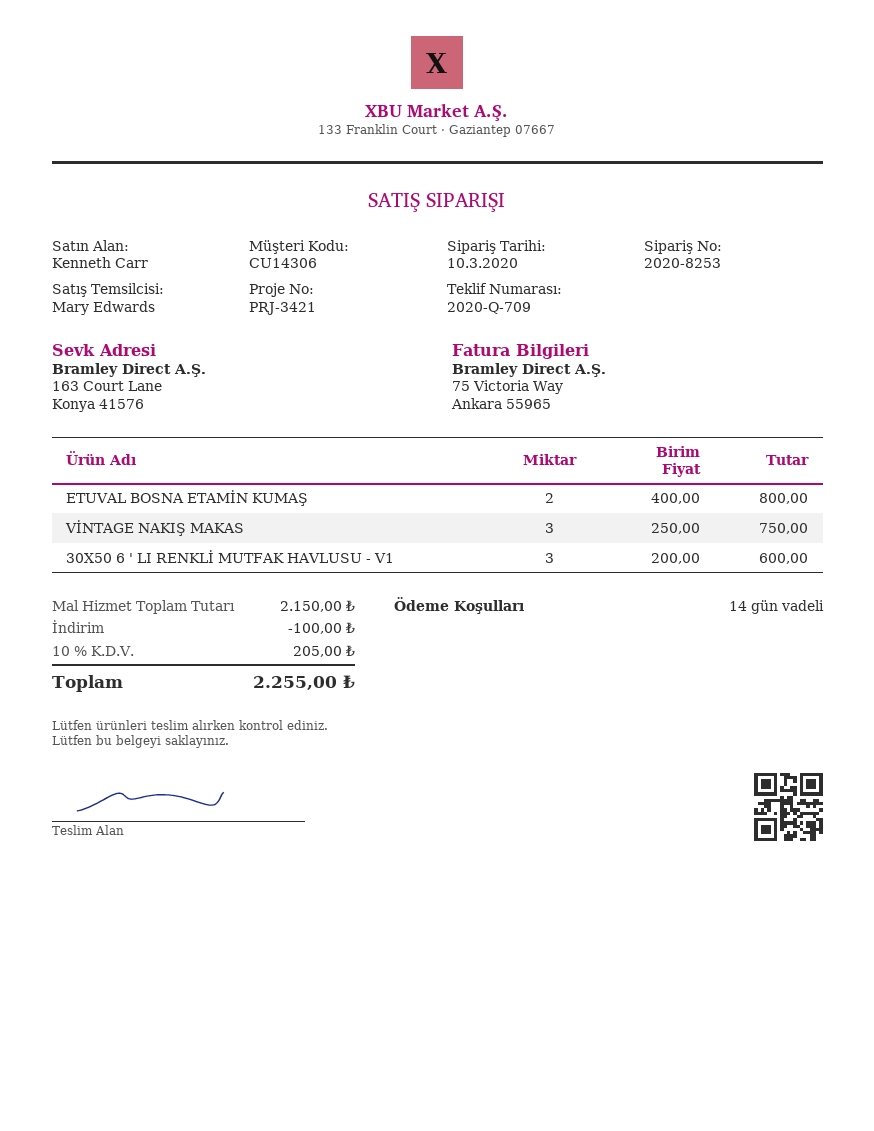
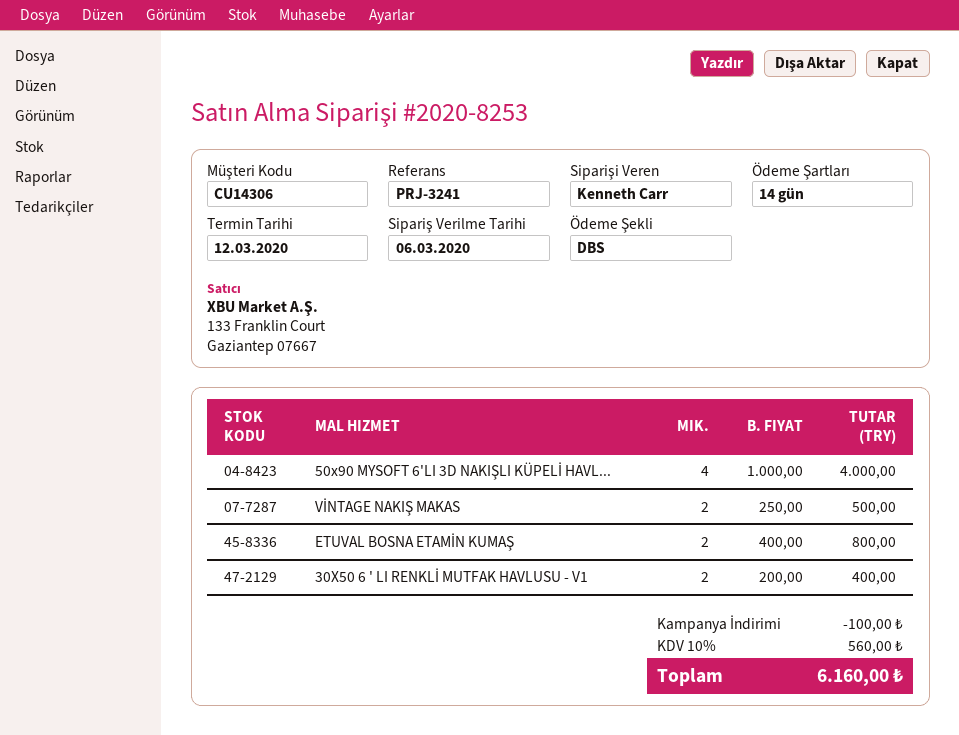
order date: 2020-03-10 -> 2020-03-06
reference: PRJ-3421 -> PRJ-3241
VİNTAGE NAKIŞ MAKAS: 3 x 250.00 = 750.00 -> 2 x 250.00 = 500.00
30X50 6 ' LI RENKLİ MUTFAK HAVLUSU - V1: 3 x 200.00 = 600.00 -> 2 x 200.00 = 400.00
50x90 MYSOFT 6'LI 3D NAKIŞLI KÜPELİ HAVL...: none -> 4 x 1000.00 = 4000.00
tax: 10% = 205.00 -> 10% = 560.00
total: 2255.00 -> 6160.00

